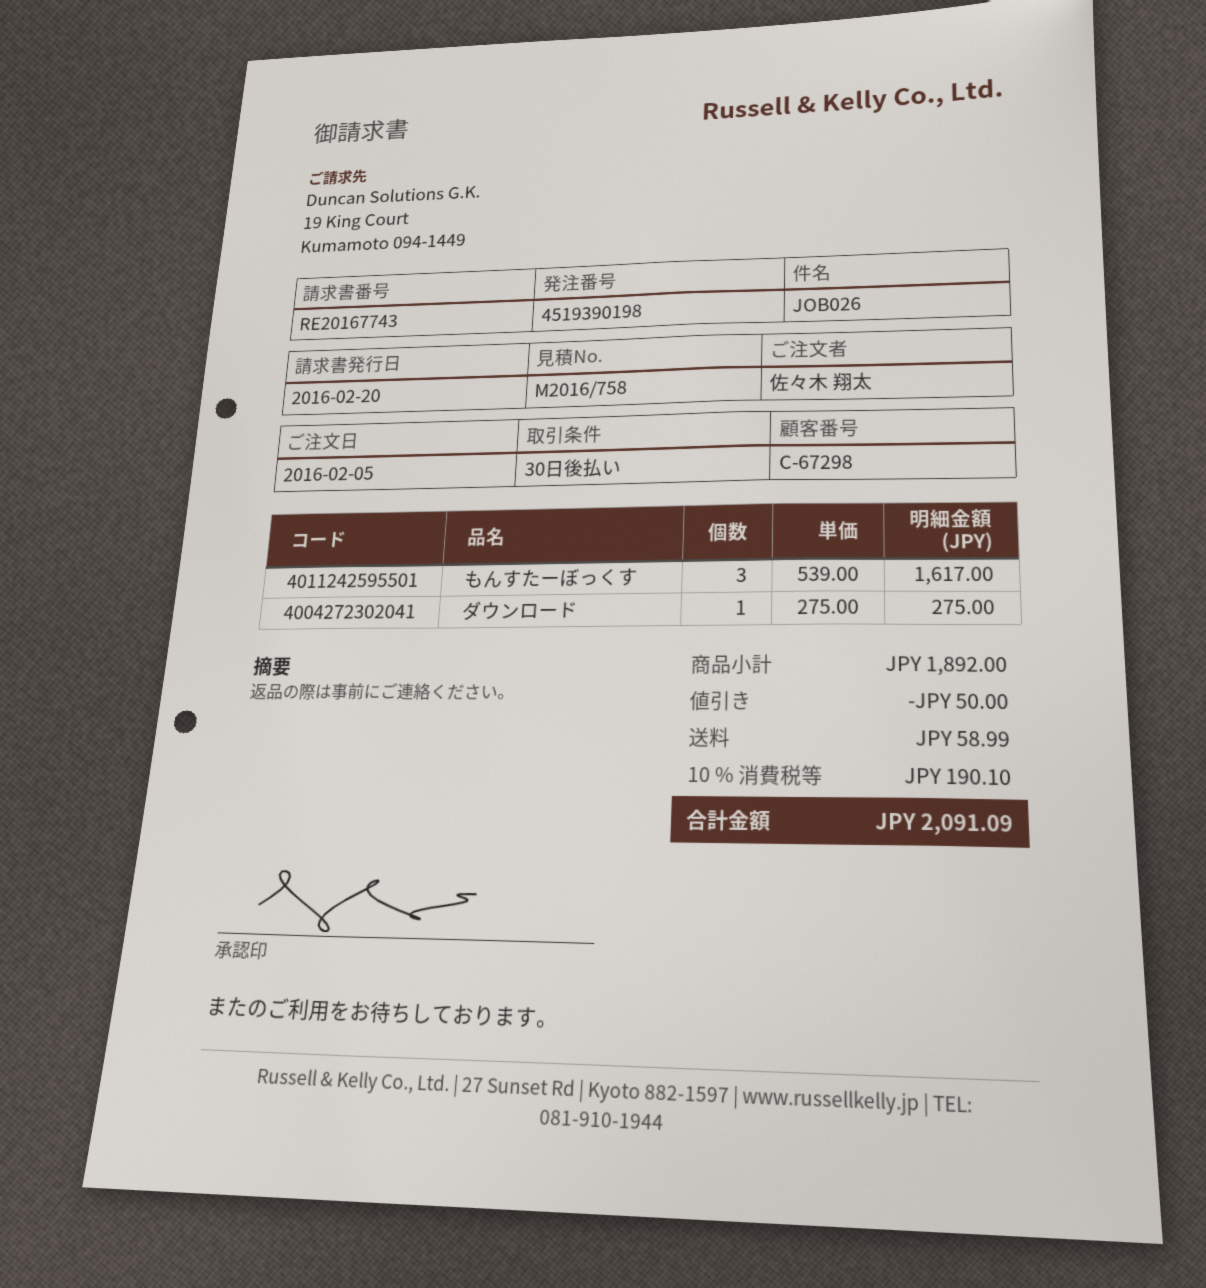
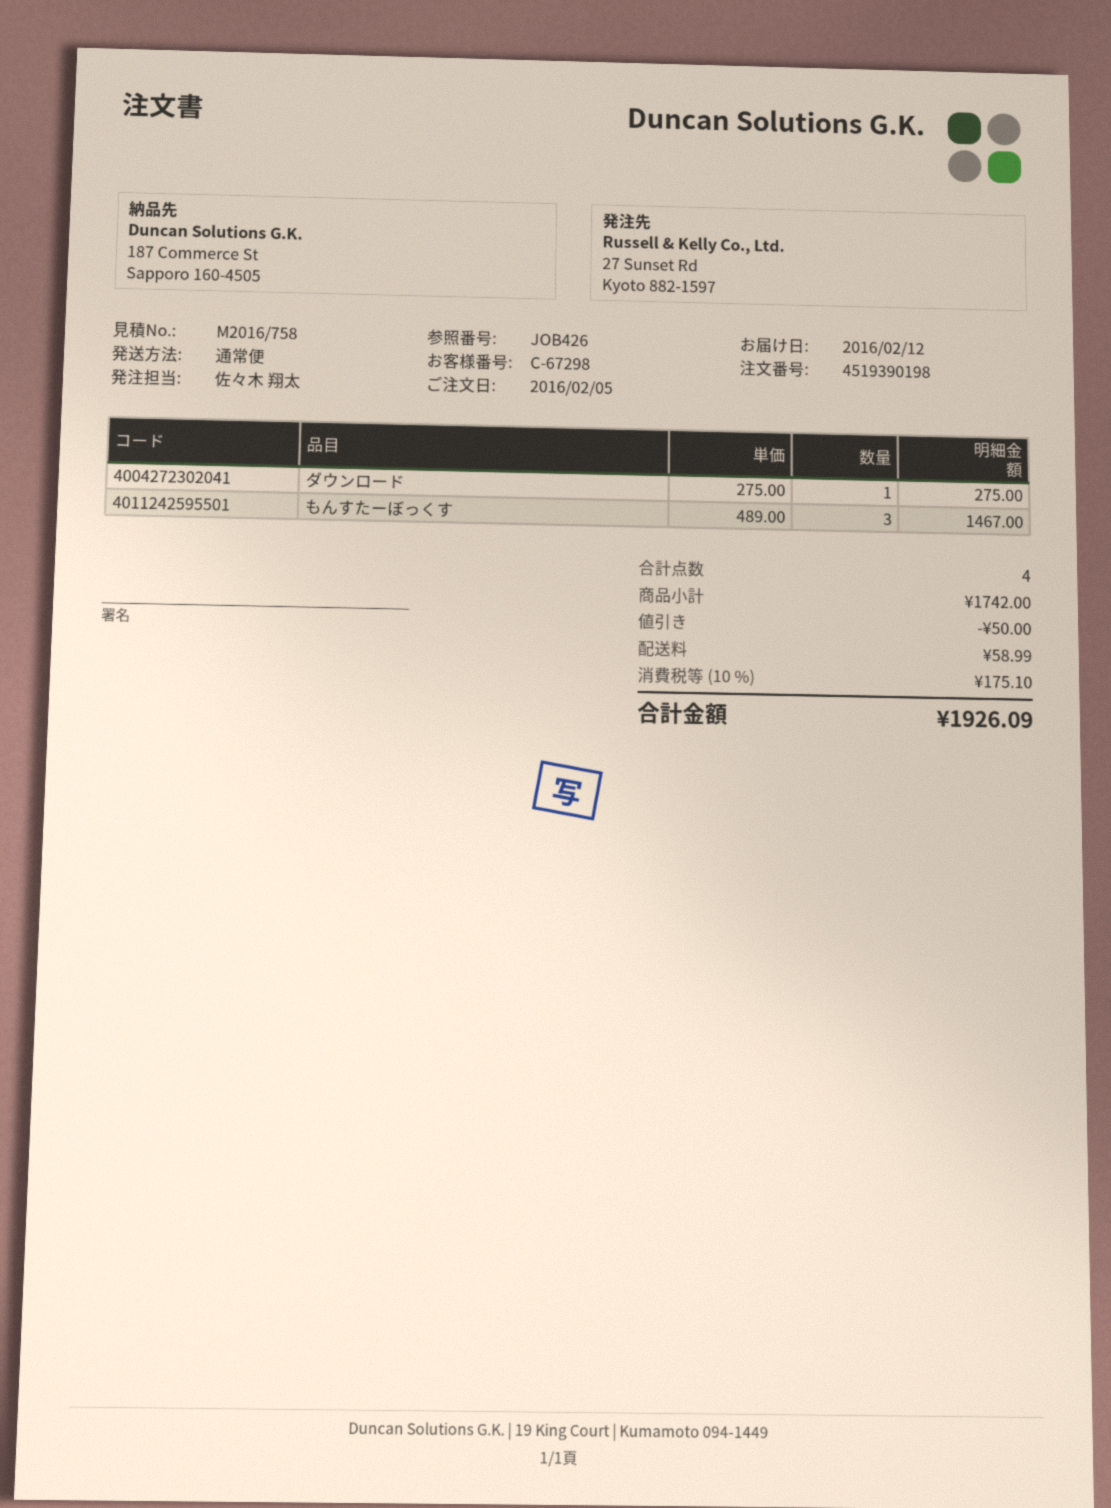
reference: JOB026 -> JOB426
もんすたーぼっくす: 3 x 539.00 = 1617.00 -> 3 x 489.00 = 1467.00
subtotal: 1892.00 -> 1742.00
tax: 10% = 190.10 -> 10% = 175.10
total: 2091.09 -> 1926.09

